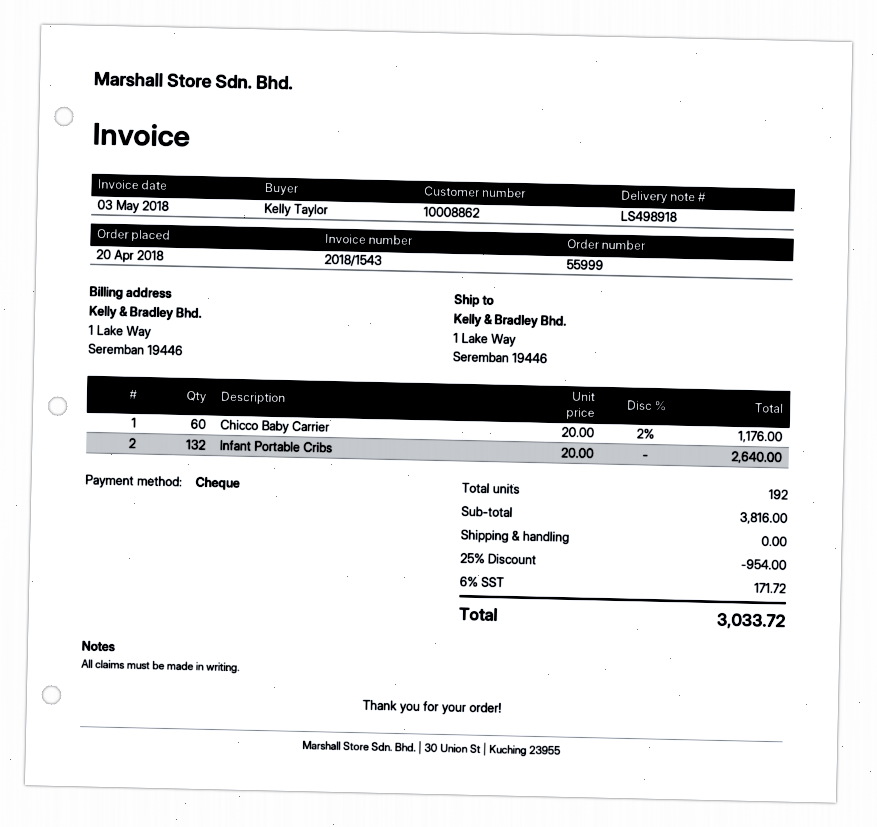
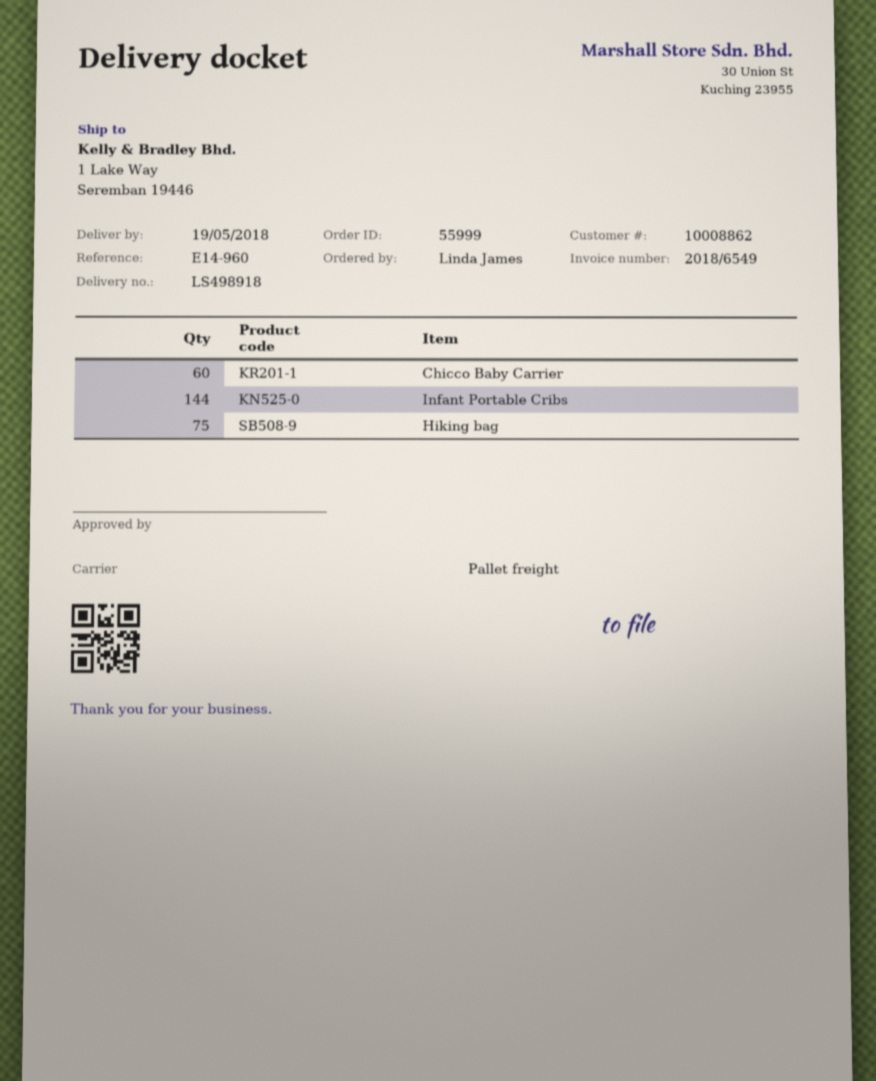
invoice number: 2018/1543 -> 2018/6549
ordered by: Kelly Taylor -> Linda James
Infant Portable Cribs: 132 -> 144
Hiking bag: none -> 75

